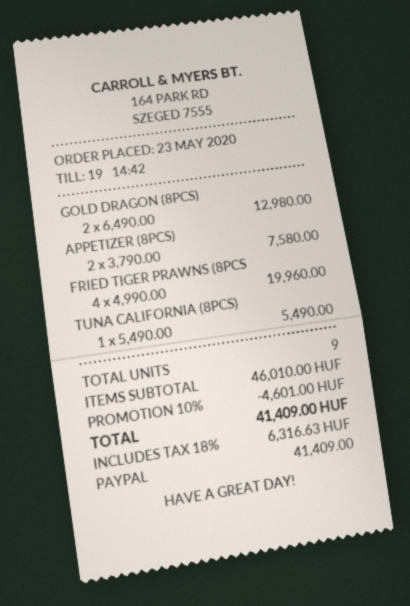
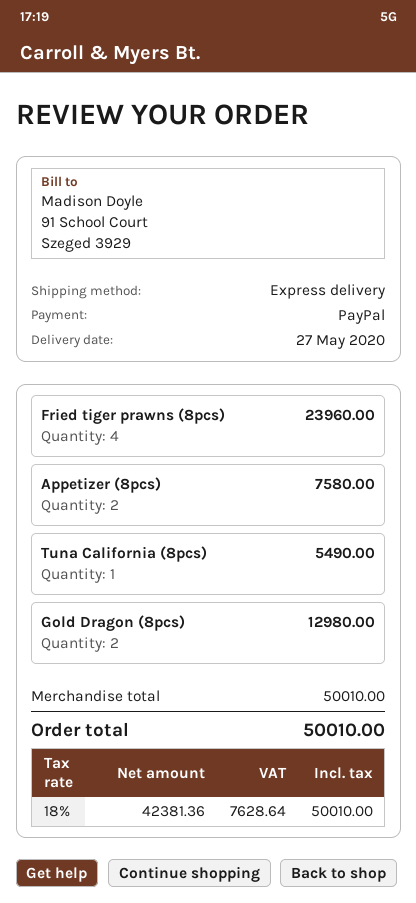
FRIED TIGER PRAWNS (8PCS: 4 for 19960.00 -> 4 for 23960.00
subtotal: 46010.00 -> 50010.00
discount: 10% = 4601.00 -> none
tax: 18% = 6316.63 -> 18% = 7628.64
total: 41409.00 -> 50010.00

